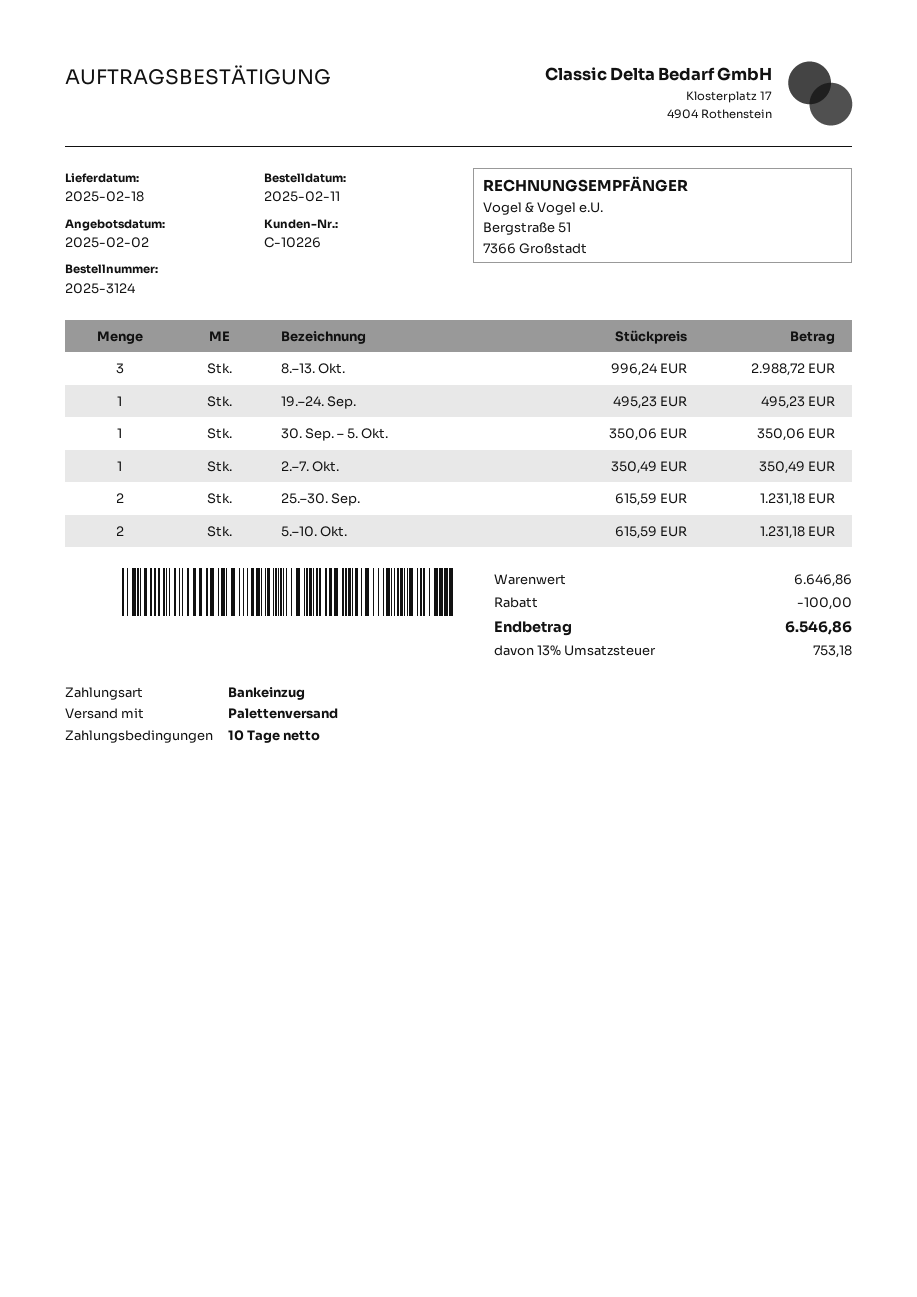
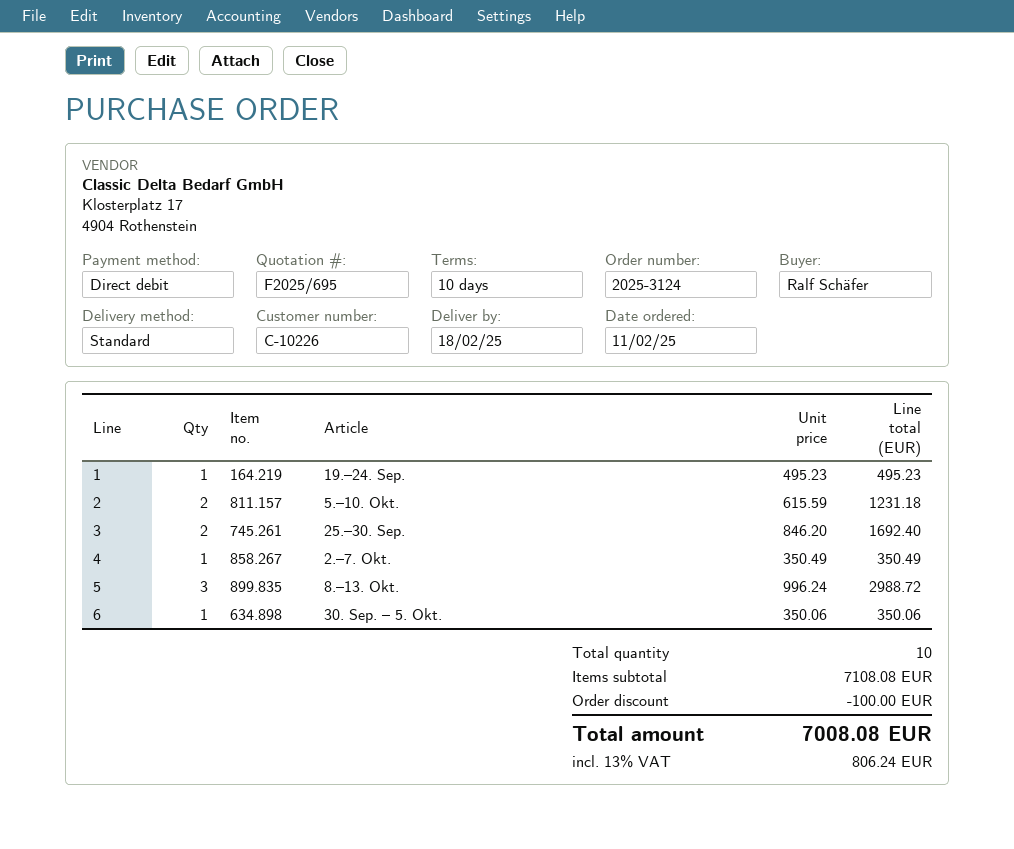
shipping method: pallet freight -> standard
25.–30. Sep.: 2 x 615.59 = 1231.18 -> 2 x 846.20 = 1692.40
subtotal: 6646.86 -> 7108.08
tax: 13% = 753.18 -> 13% = 806.24
total: 6546.86 -> 7008.08

